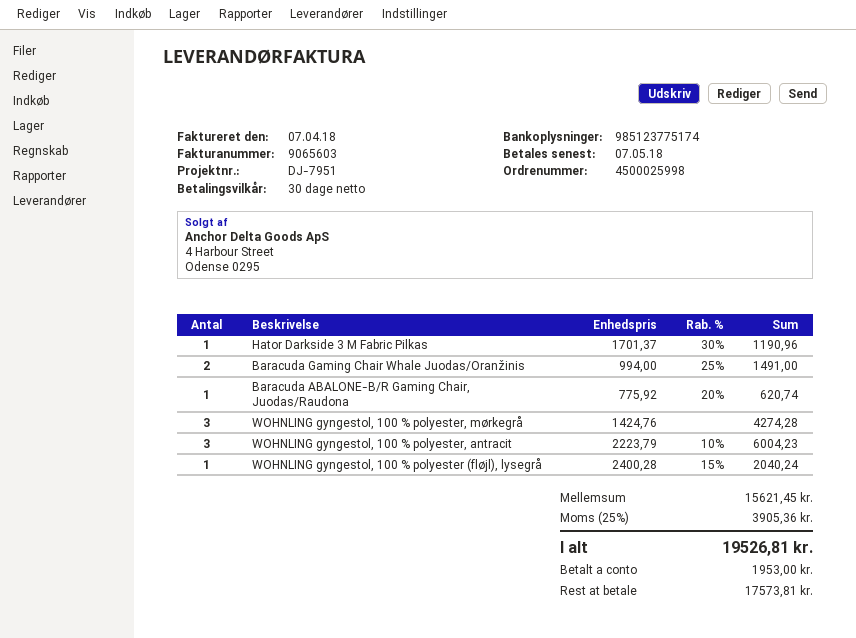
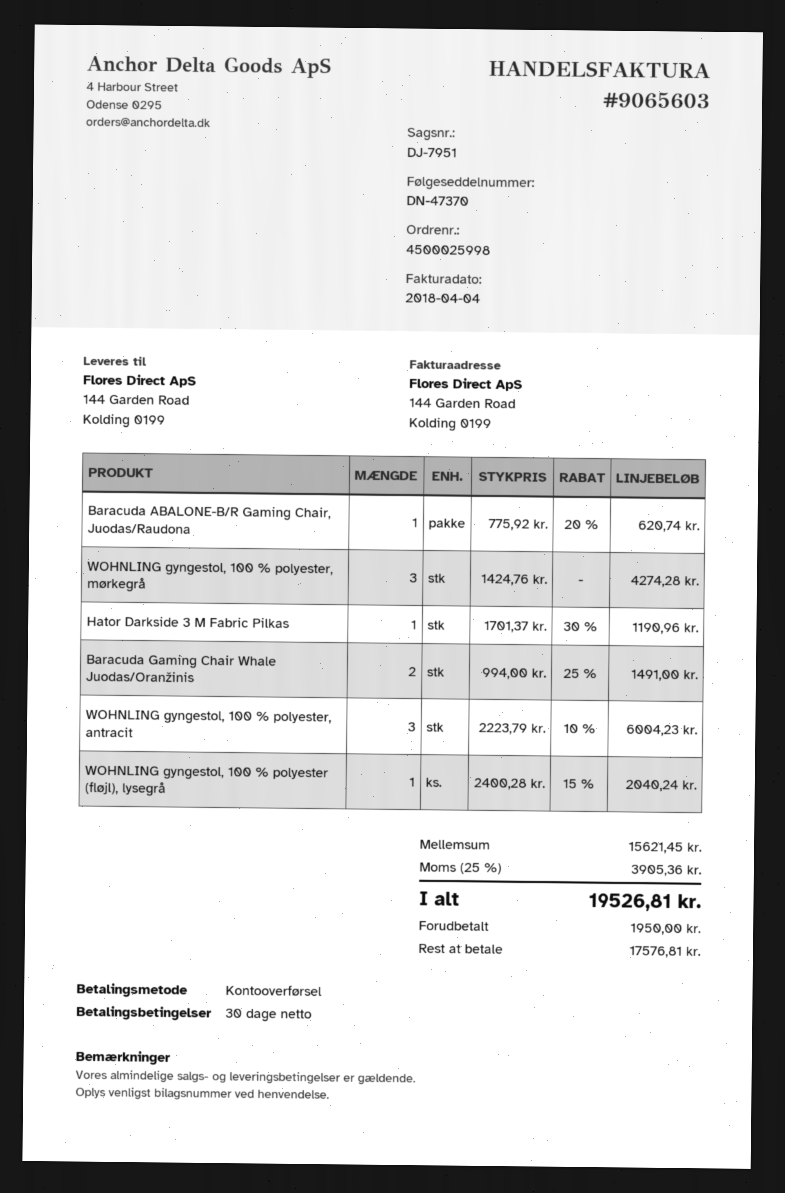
invoice date: 2018-04-07 -> 2018-04-04
deposit: 1953.00 -> 1950.00
balance: 17573.81 -> 17576.81

